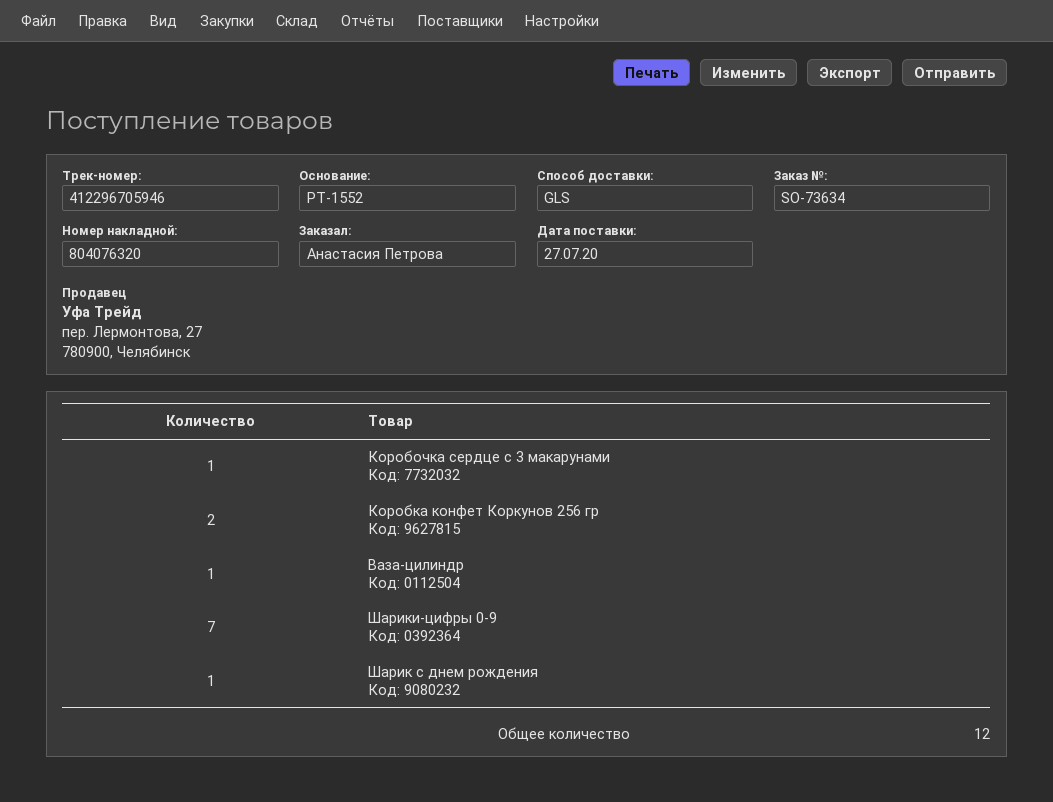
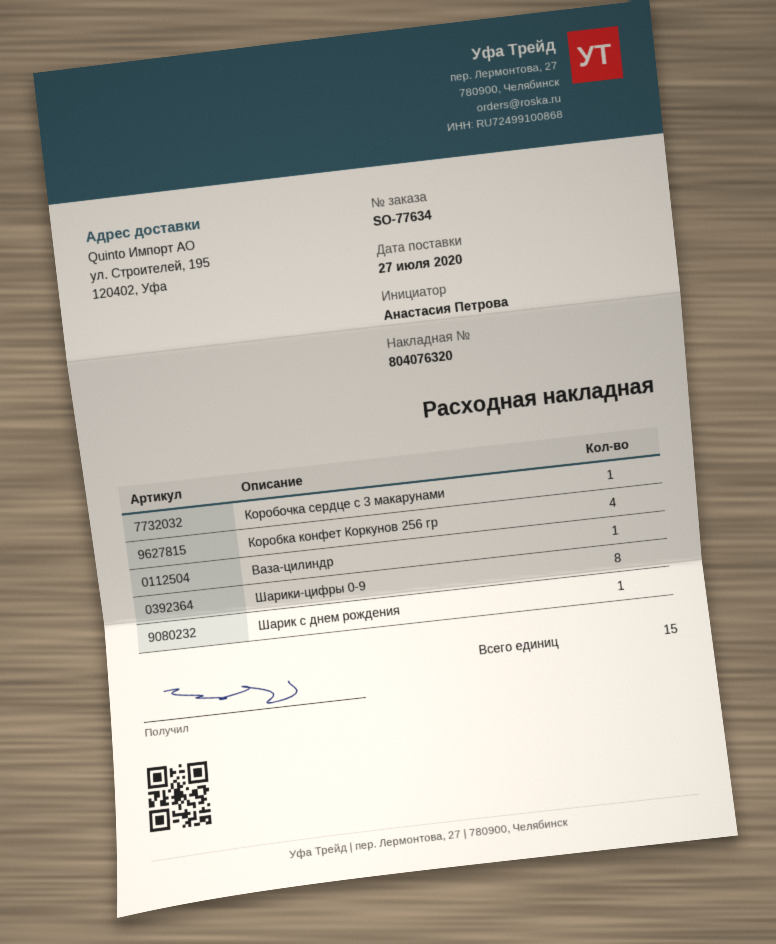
order number: SO-73634 -> SO-77634
Коробка конфет Коркунов 256 гр: 2 -> 4
Шарики-цифры 0-9: 7 -> 8
total quantity: 12 -> 15

